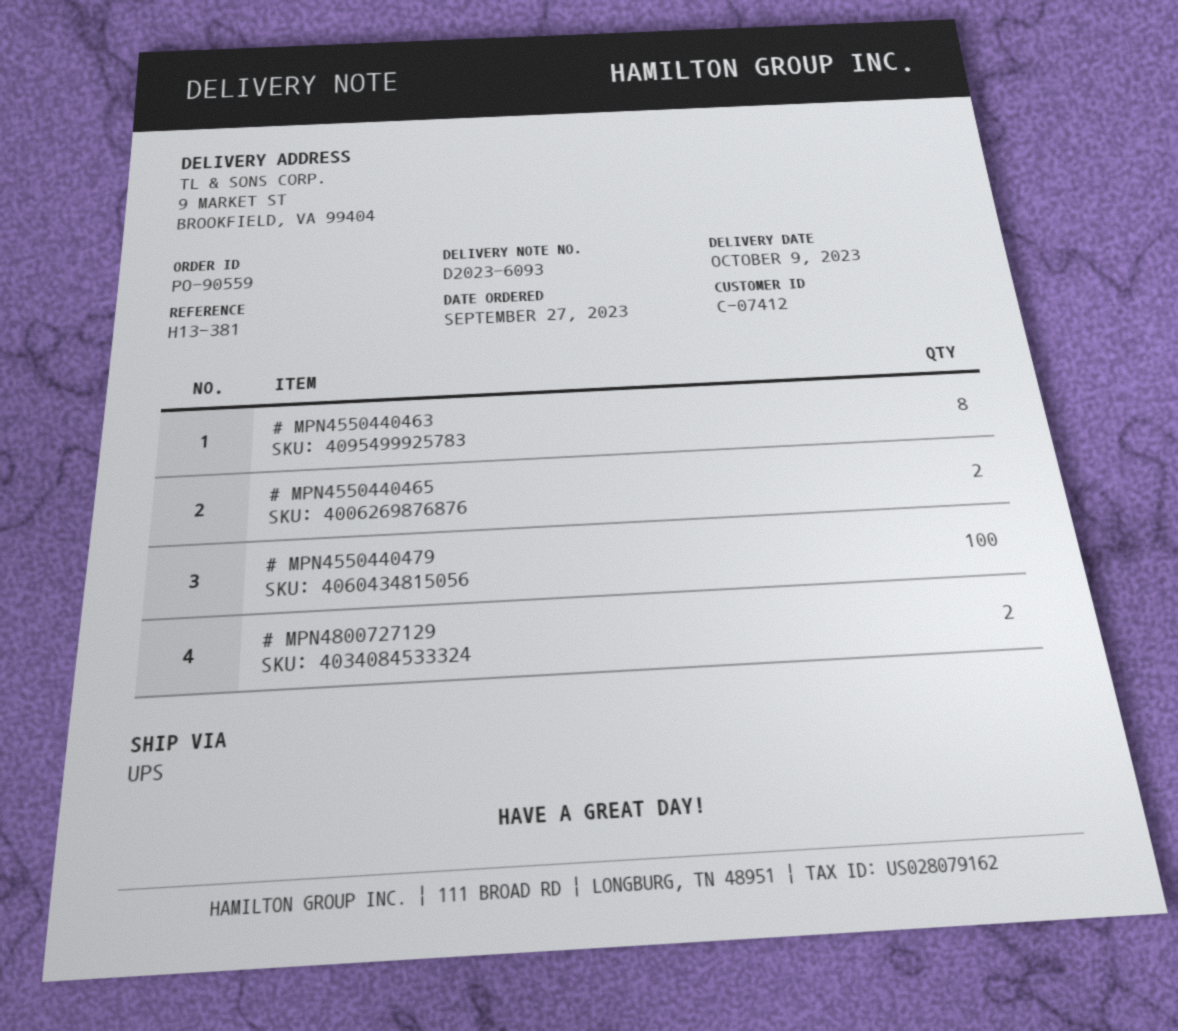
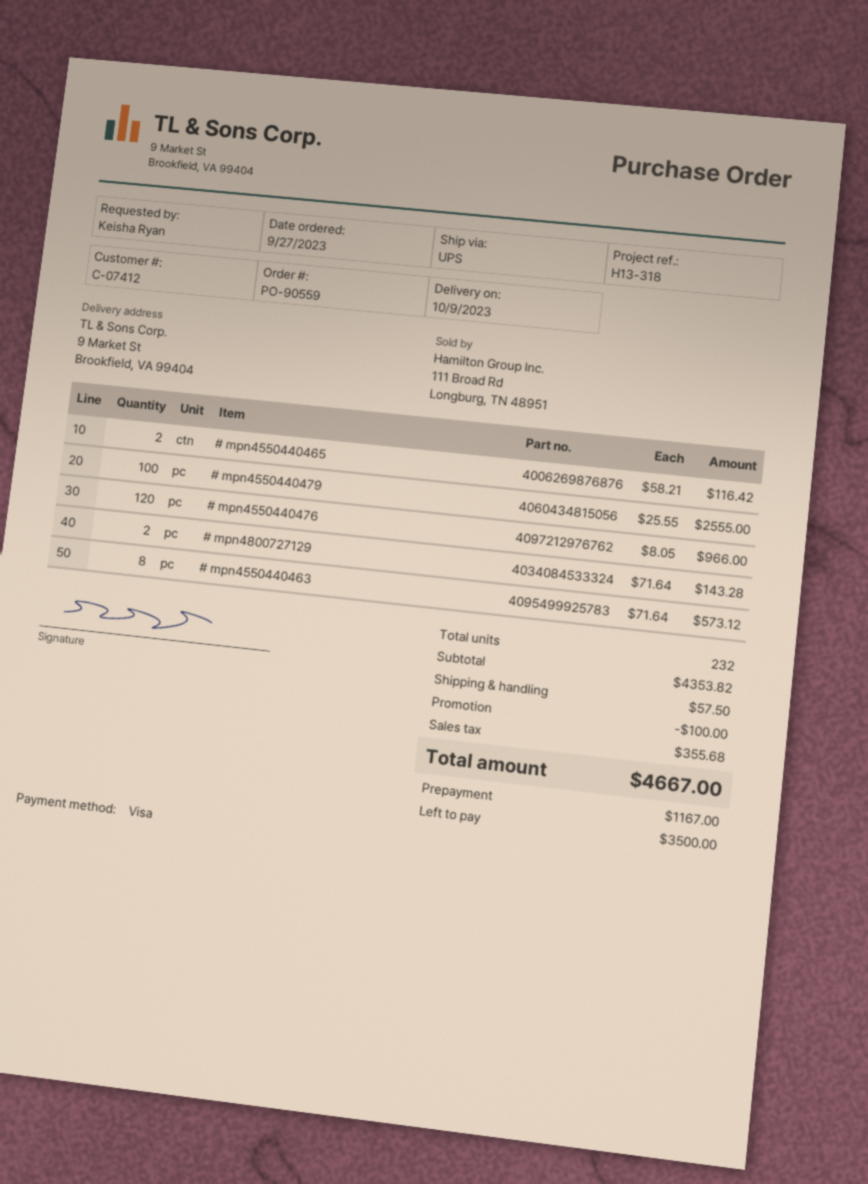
reference: H13-381 -> H13-318
# mpn4550440476: none -> 120

